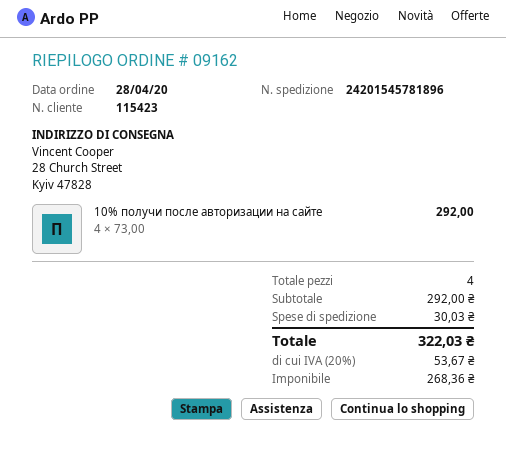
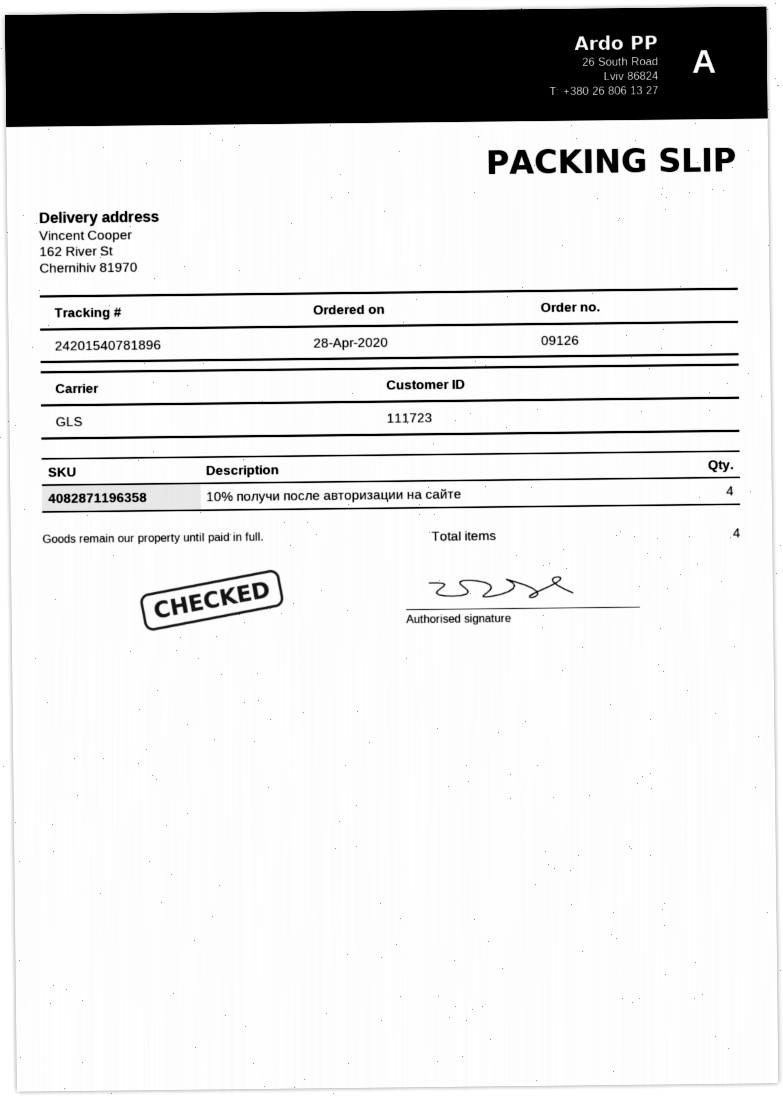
order number: 09162 -> 09126
customer number: 115423 -> 111723
tracking number: 24201545781896 -> 24201540781896
ship to: 28 Church Street, Kyiv 47828 -> 162 River St, Chernihiv 81970

